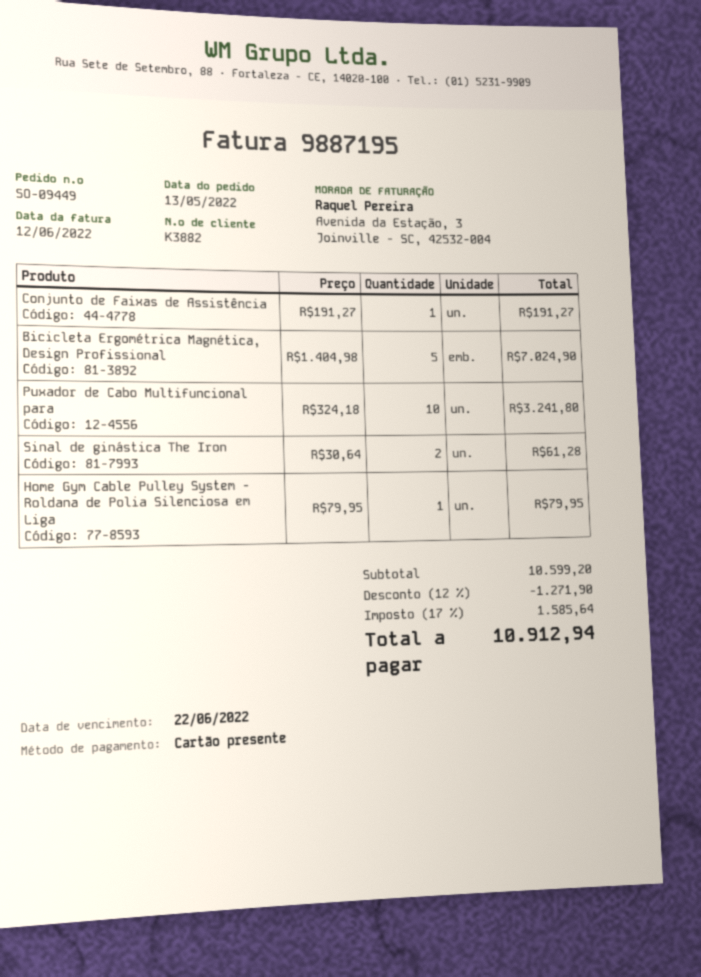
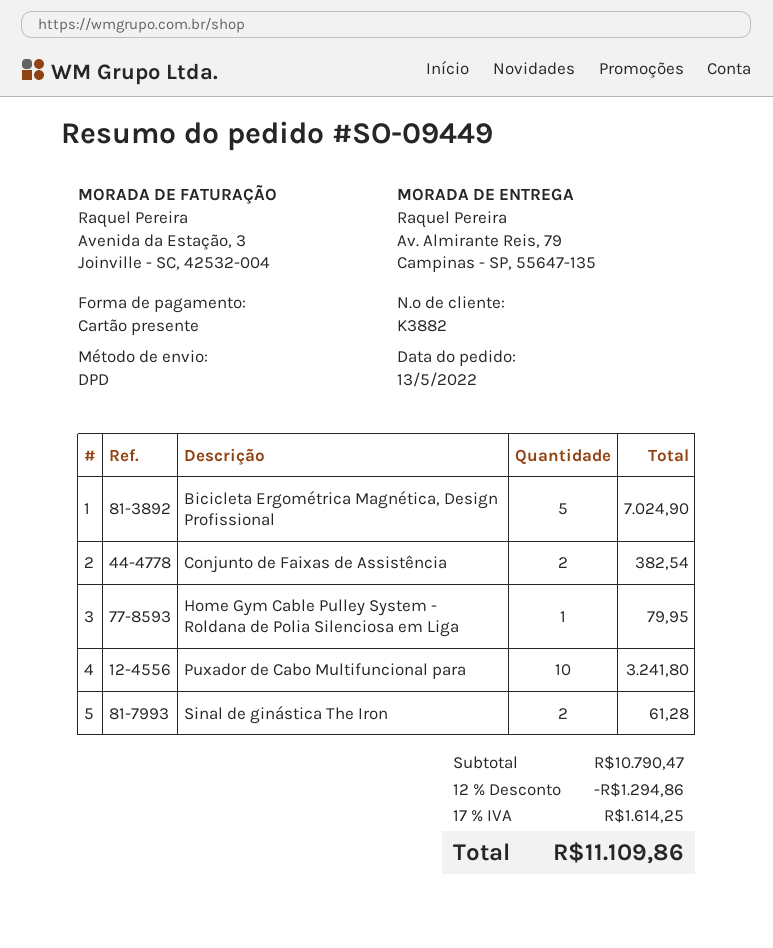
Conjunto de Faixas de Assistência: 1 for 191.27 -> 2 for 382.54
subtotal: 10599.20 -> 10790.47
discount: 12% = 1271.90 -> 12% = 1294.86
tax: 17% = 1585.64 -> 17% = 1614.25
total: 10912.94 -> 11109.86

